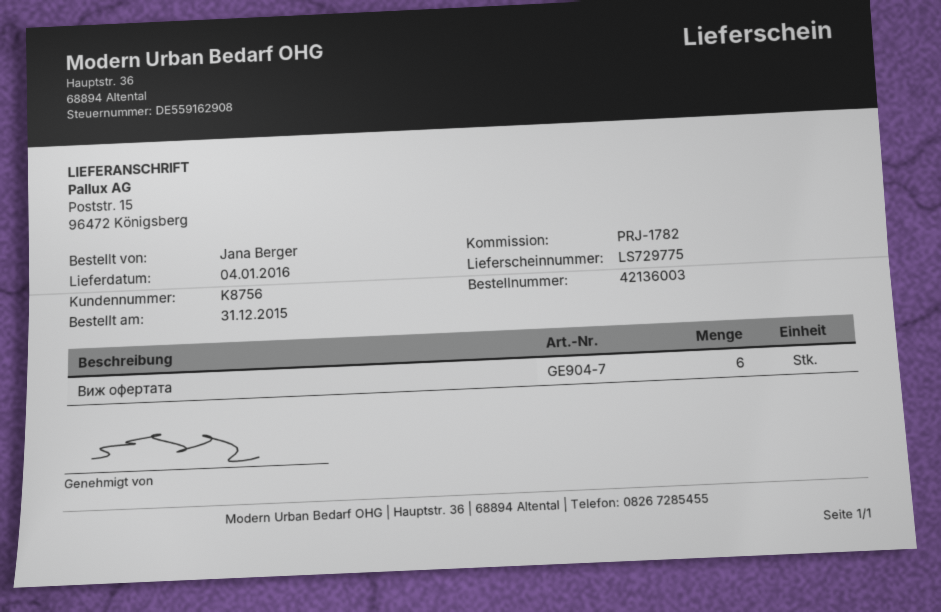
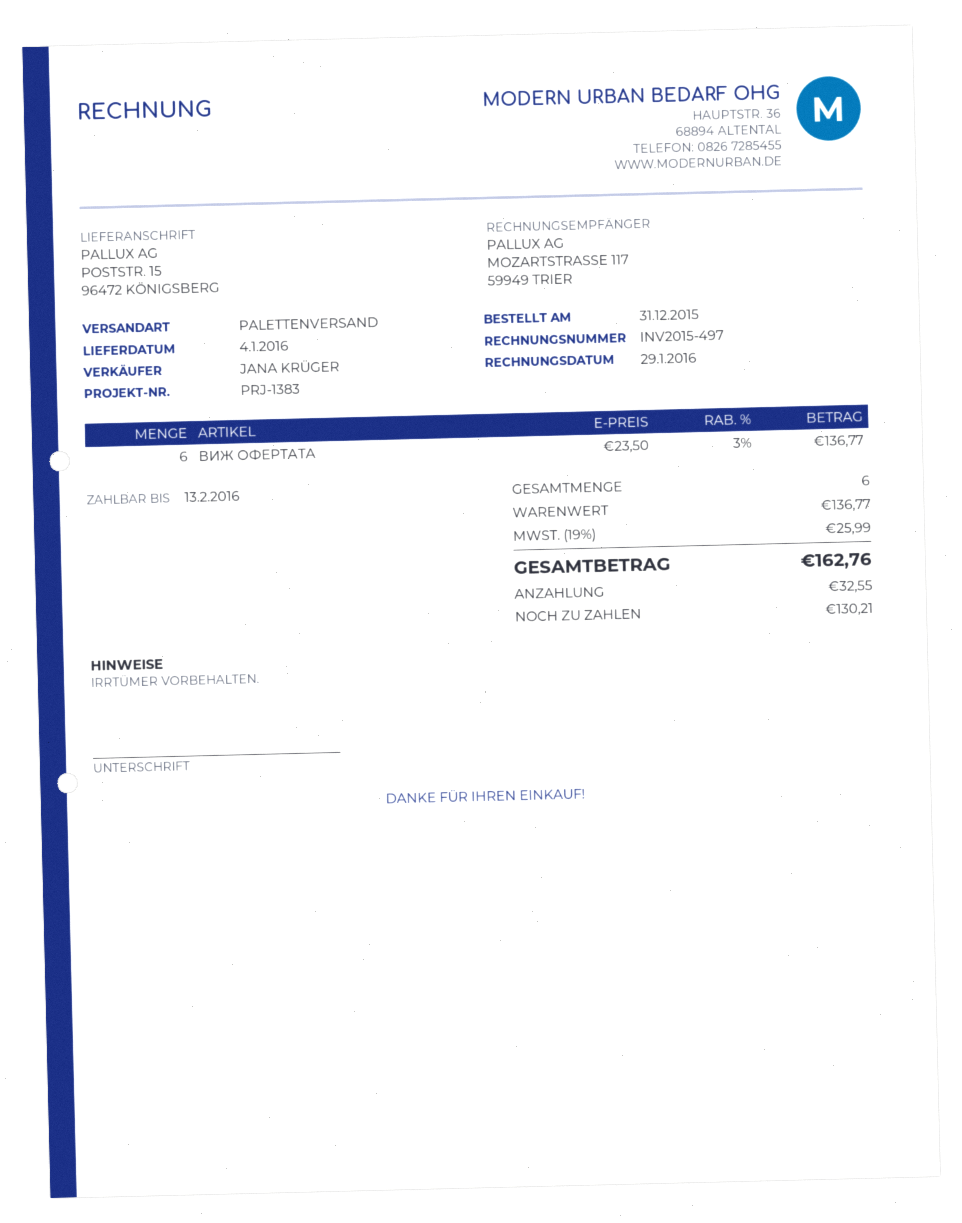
reference: PRJ-1782 -> PRJ-1383

